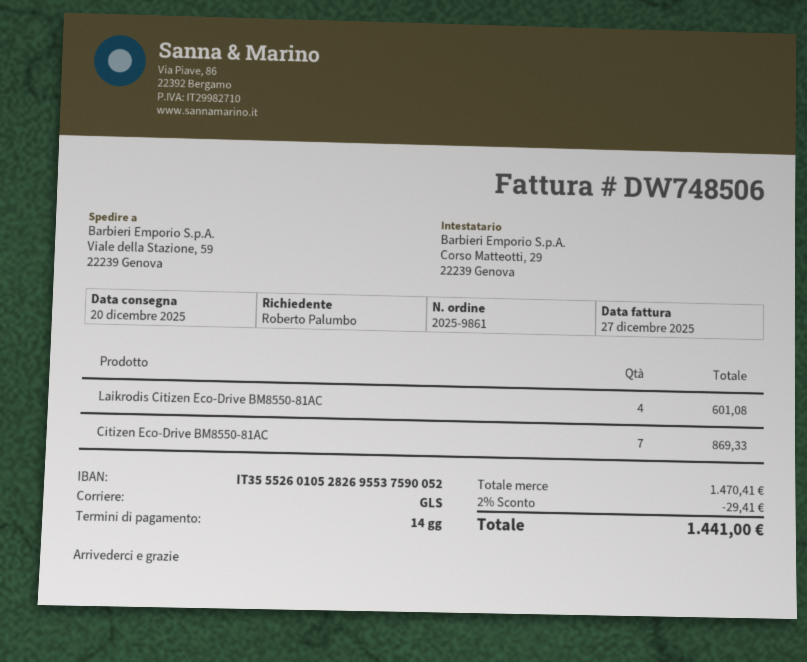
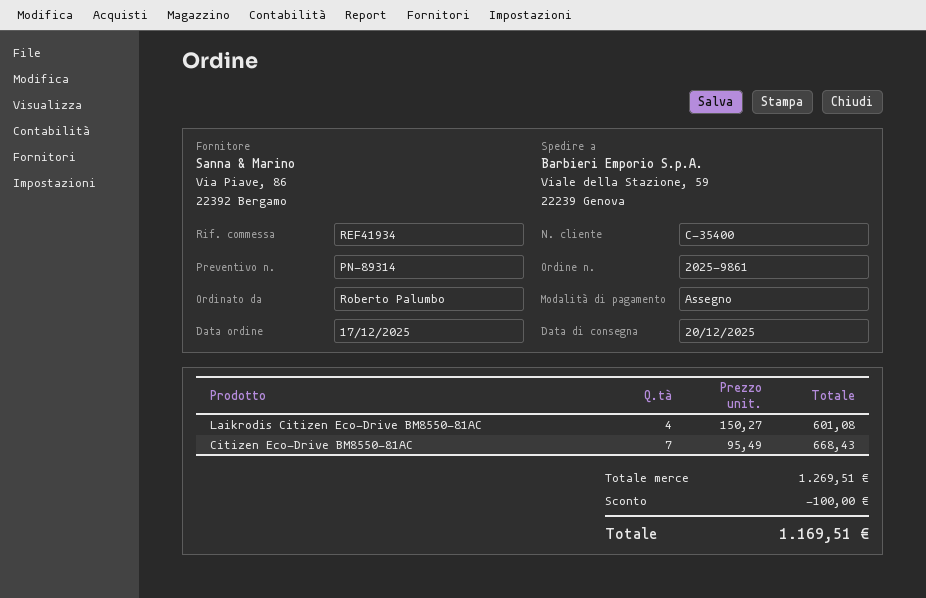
Citizen Eco-Drive BM8550-81AC: 7 for 869.33 -> 7 for 668.43
subtotal: 1470.41 -> 1269.51
discount: 29.41 -> 100.00
total: 1441.00 -> 1169.51

